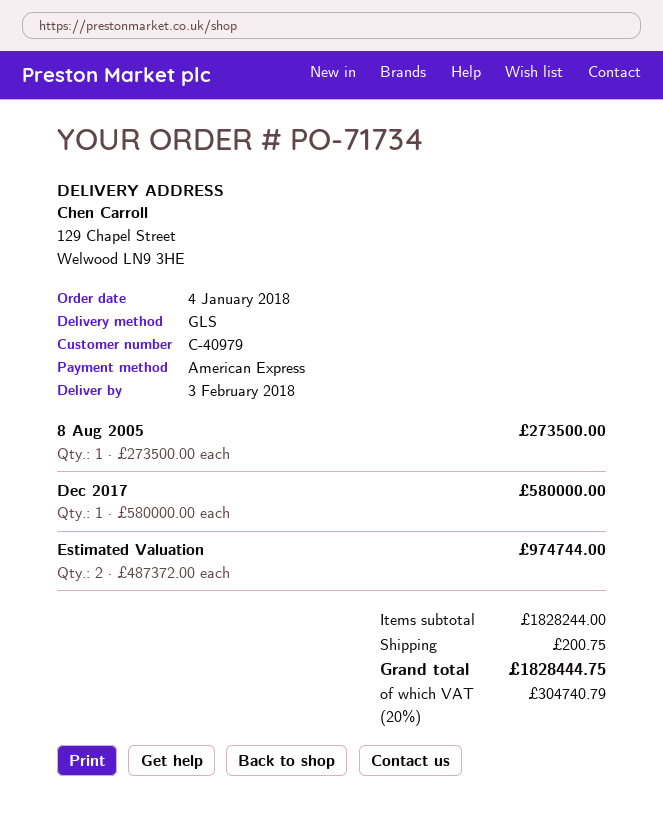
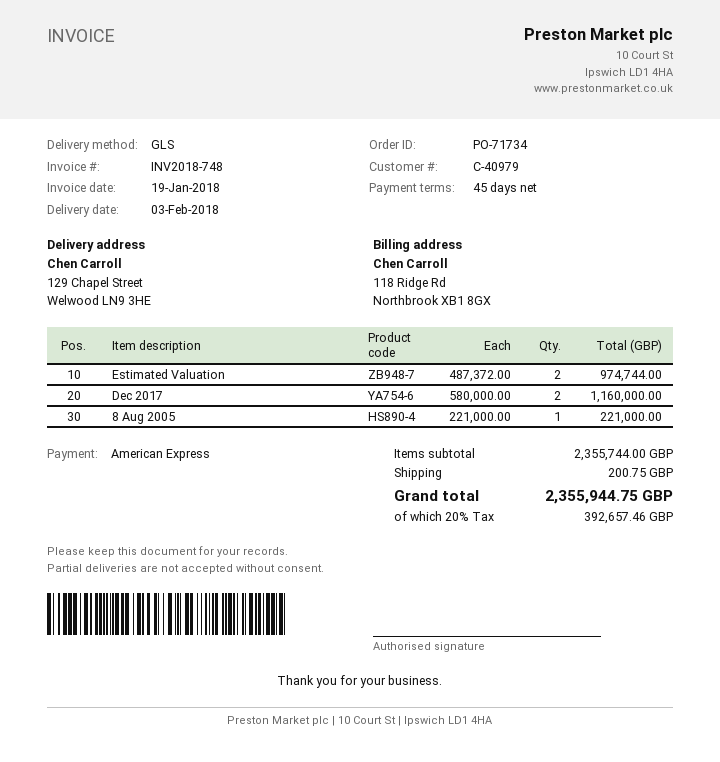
8 Aug 2005: 1 x 273500.00 = 273500.00 -> 1 x 221000.00 = 221000.00
Dec 2017: 1 x 580000.00 = 580000.00 -> 2 x 580000.00 = 1160000.00
subtotal: 1828244.00 -> 2355744.00
tax: 20% = 304740.79 -> 20% = 392657.46
total: 1828444.75 -> 2355944.75

